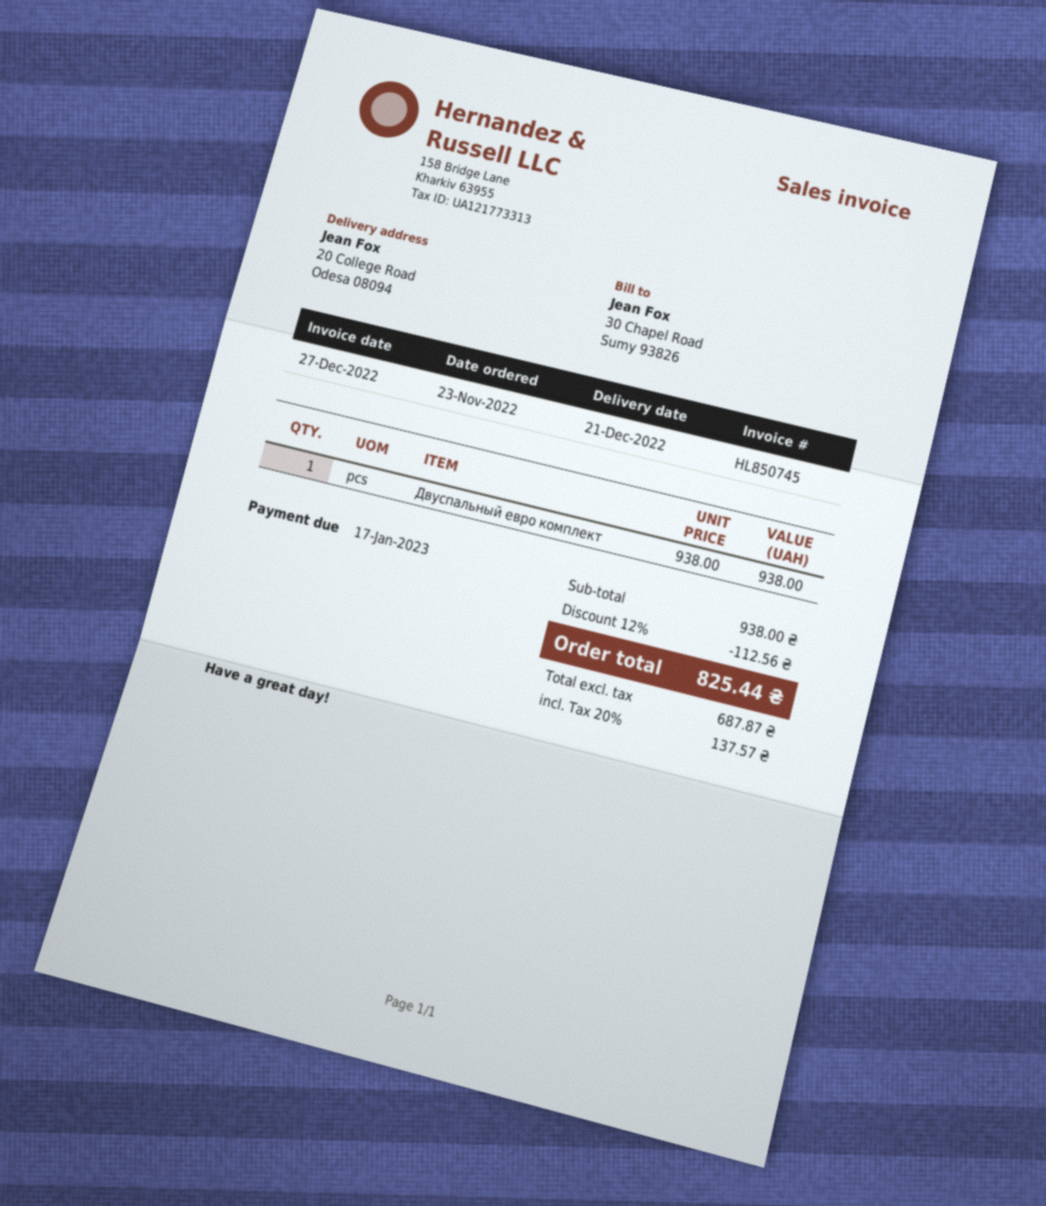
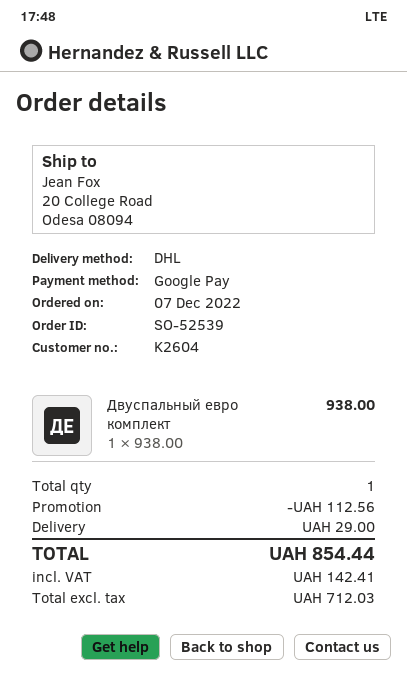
order date: 2022-11-23 -> 2022-12-07
shipping: none -> 29.00
net: 687.87 -> 712.03
tax: 137.57 -> 142.41
total: 825.44 -> 854.44

